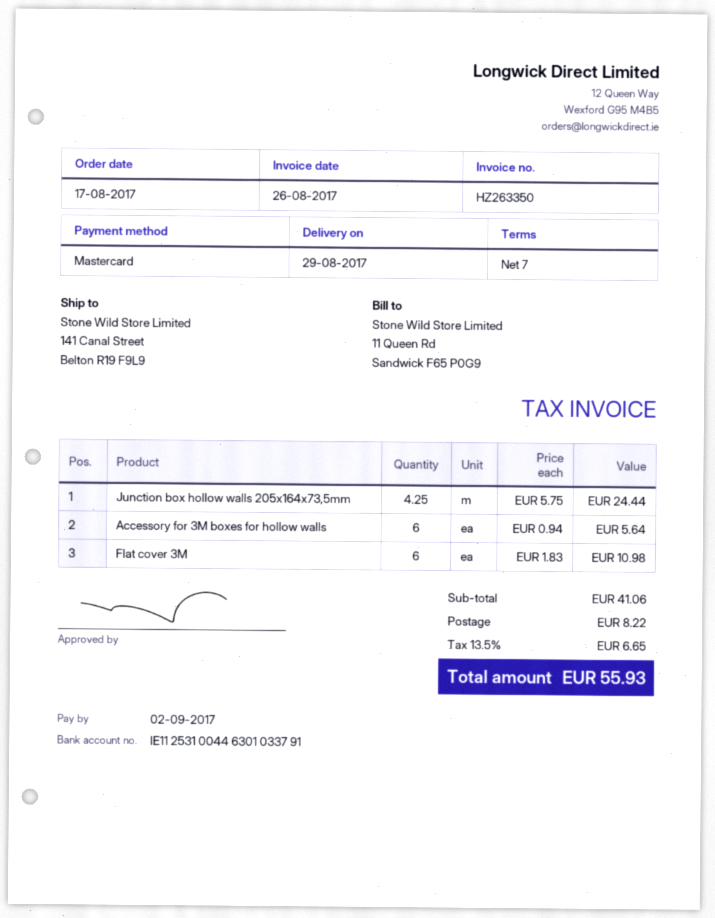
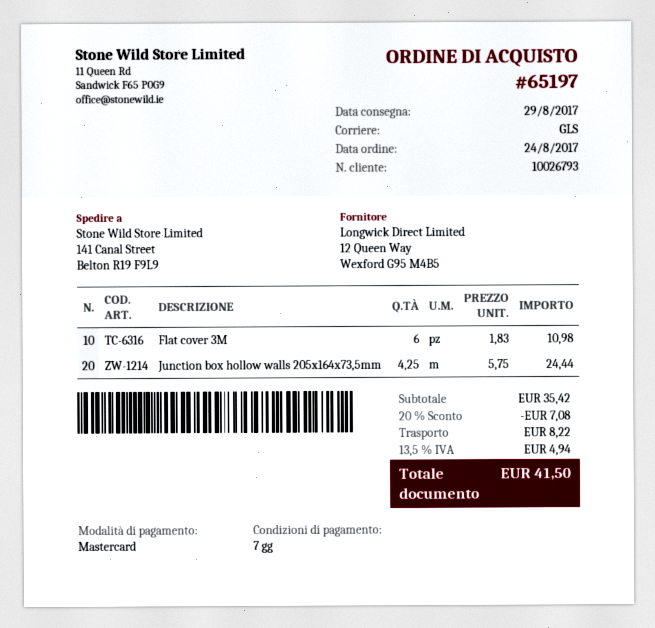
order date: 2017-08-17 -> 2017-08-24
Accessory for 3M boxes for hollow walls: 6 x 0.94 = 5.64 -> none
subtotal: 41.06 -> 35.42
discount: none -> 20% = 7.08
tax: 13.5% = 6.65 -> 13.5% = 4.94
total: 55.93 -> 41.50

